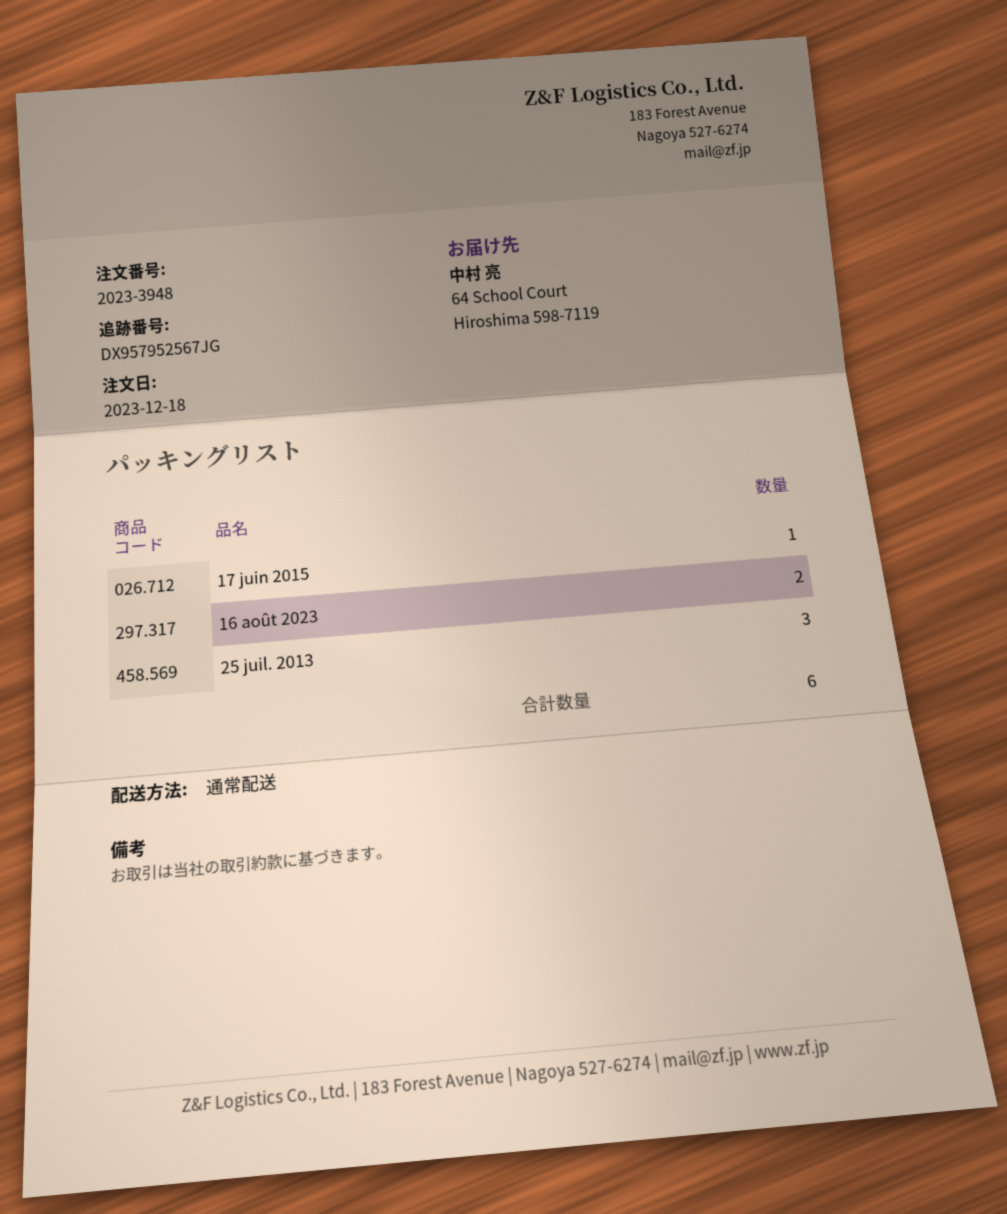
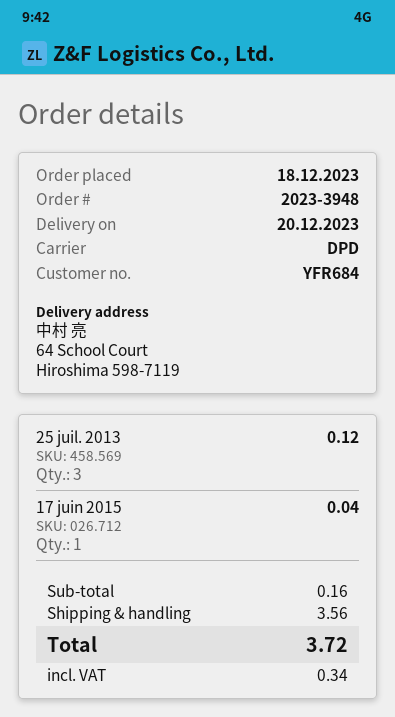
shipping method: standard -> DPD
16 août 2023: 2 -> none

